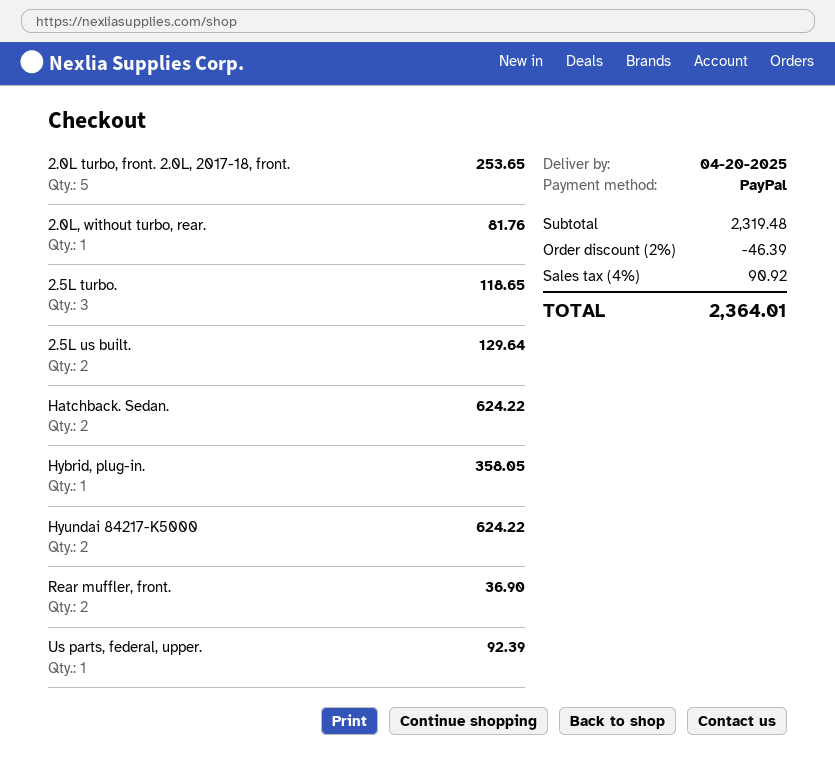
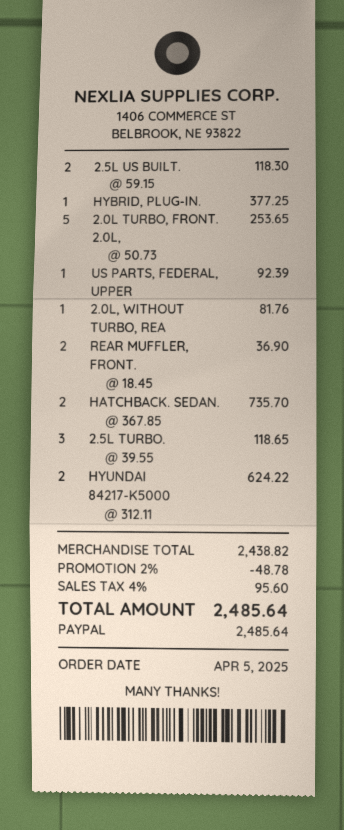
2.5L us built.: 2 for 129.64 -> 2 for 118.30
Hatchback. Sedan.: 2 for 624.22 -> 2 for 735.70
Hybrid, plug-in.: 1 for 358.05 -> 1 for 377.25
subtotal: 2319.48 -> 2438.82
discount: 2% = 46.39 -> 2% = 48.78
tax: 4% = 90.92 -> 4% = 95.60
total: 2364.01 -> 2485.64

